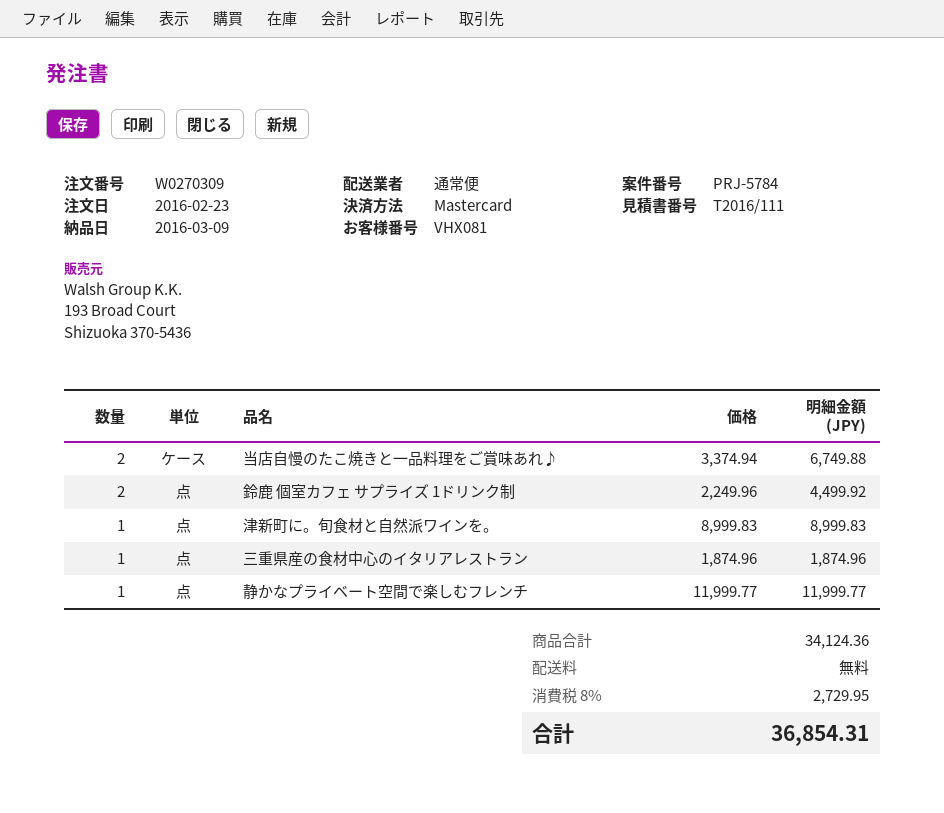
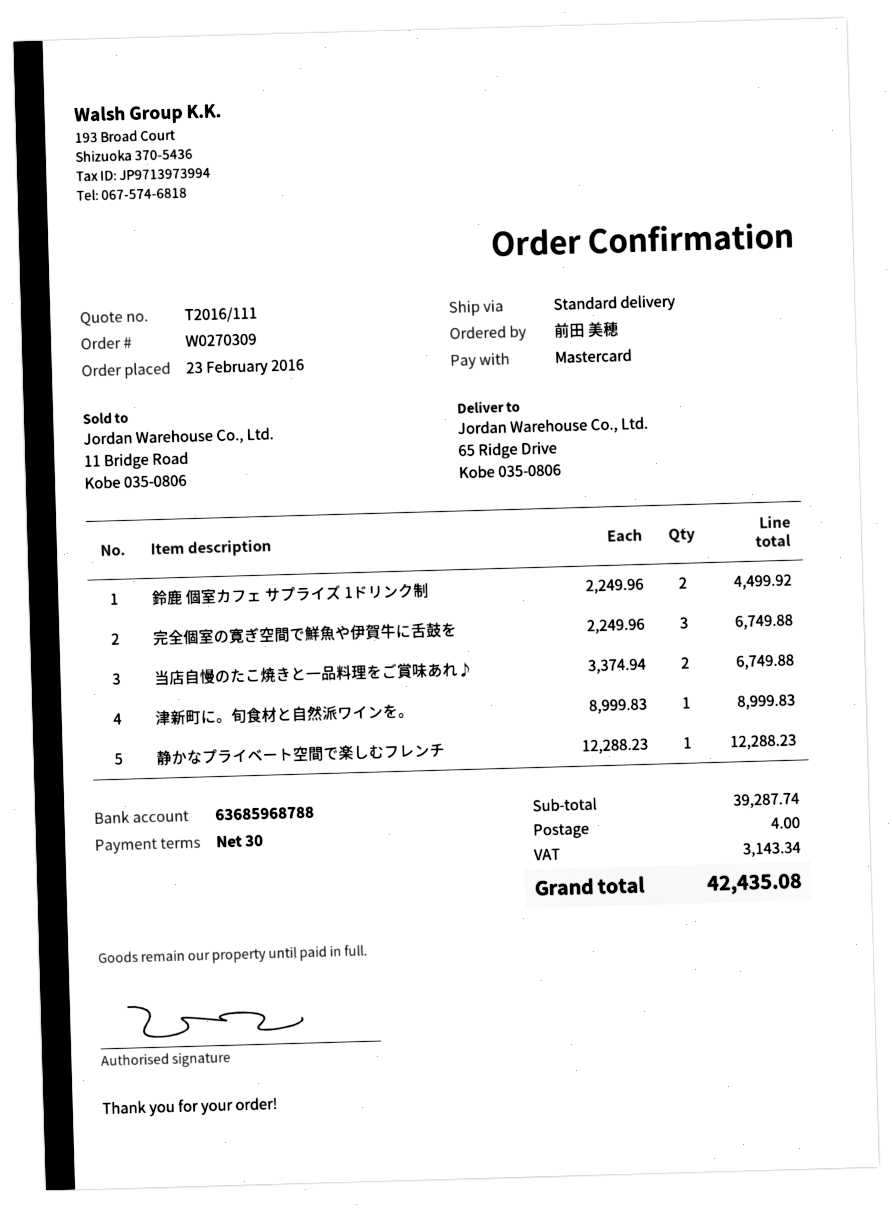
三重県産の食材中心のイタリアレストラン: 1 x 1874.96 = 1874.96 -> none
静かなプライベート空間で楽しむフレンチ: 1 x 11999.77 = 11999.77 -> 1 x 12288.23 = 12288.23
完全個室の寛ぎ空間で鮮魚や伊賀牛に舌鼓を: none -> 3 x 2249.96 = 6749.88
subtotal: 34124.36 -> 39287.74
shipping: 0.00 -> 4.00
tax: 2729.95 -> 3143.34
total: 36854.31 -> 42435.08

